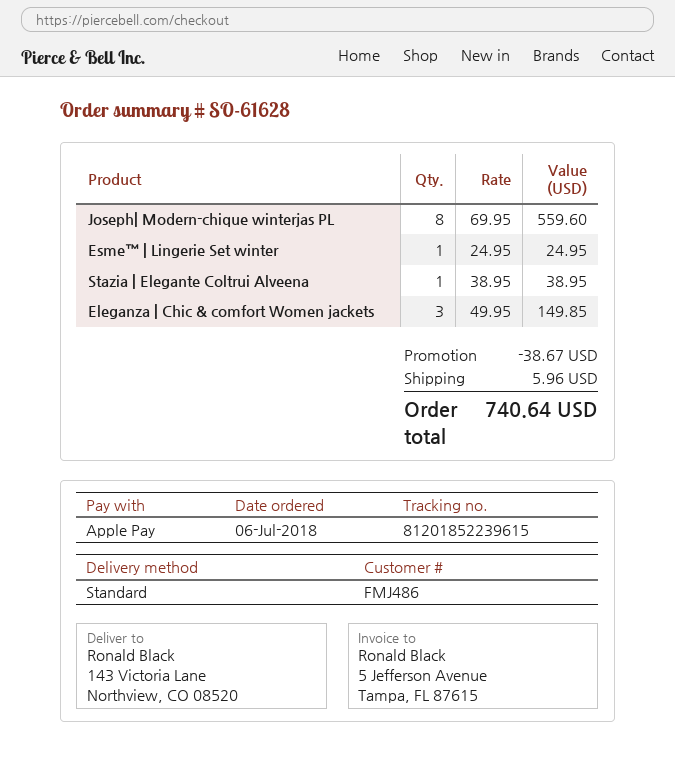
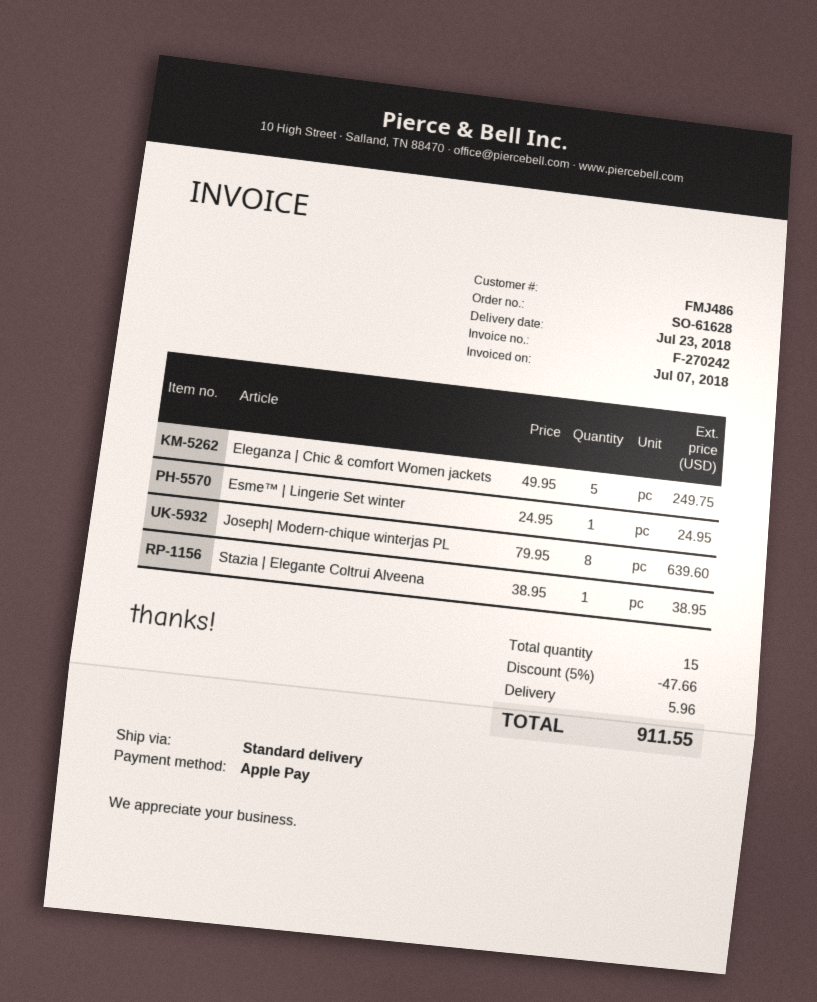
Joseph| Modern-chique winterjas PL: 8 x 69.95 = 559.60 -> 8 x 79.95 = 639.60
Eleganza | Chic & comfort Women jackets: 3 x 49.95 = 149.85 -> 5 x 49.95 = 249.75
discount: 38.67 -> 47.66
total: 740.64 -> 911.55

